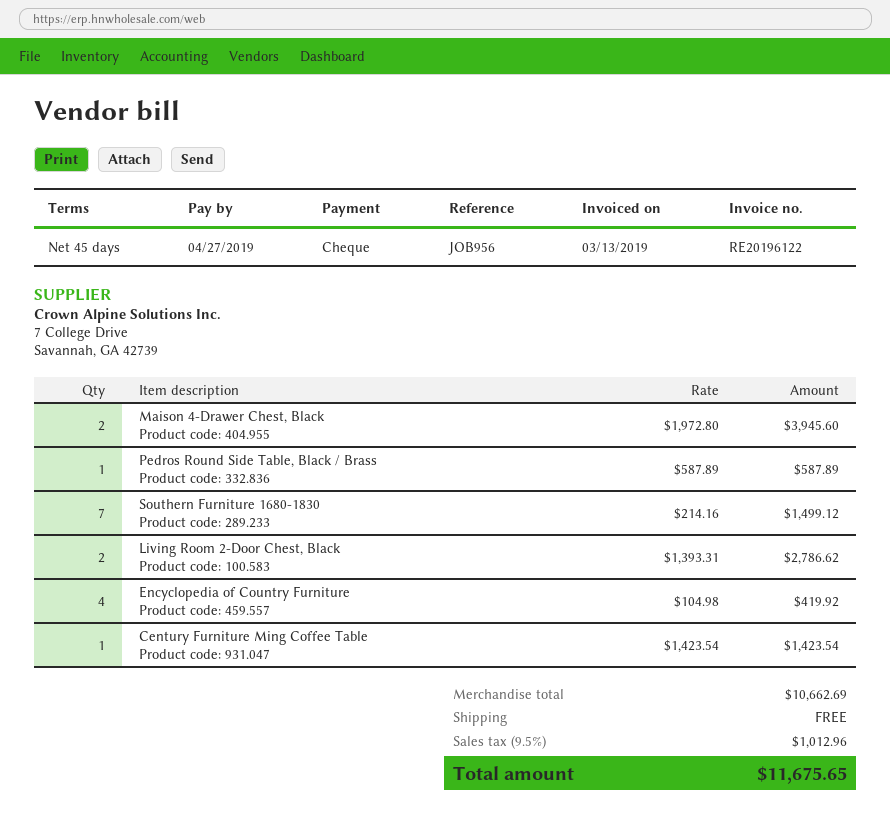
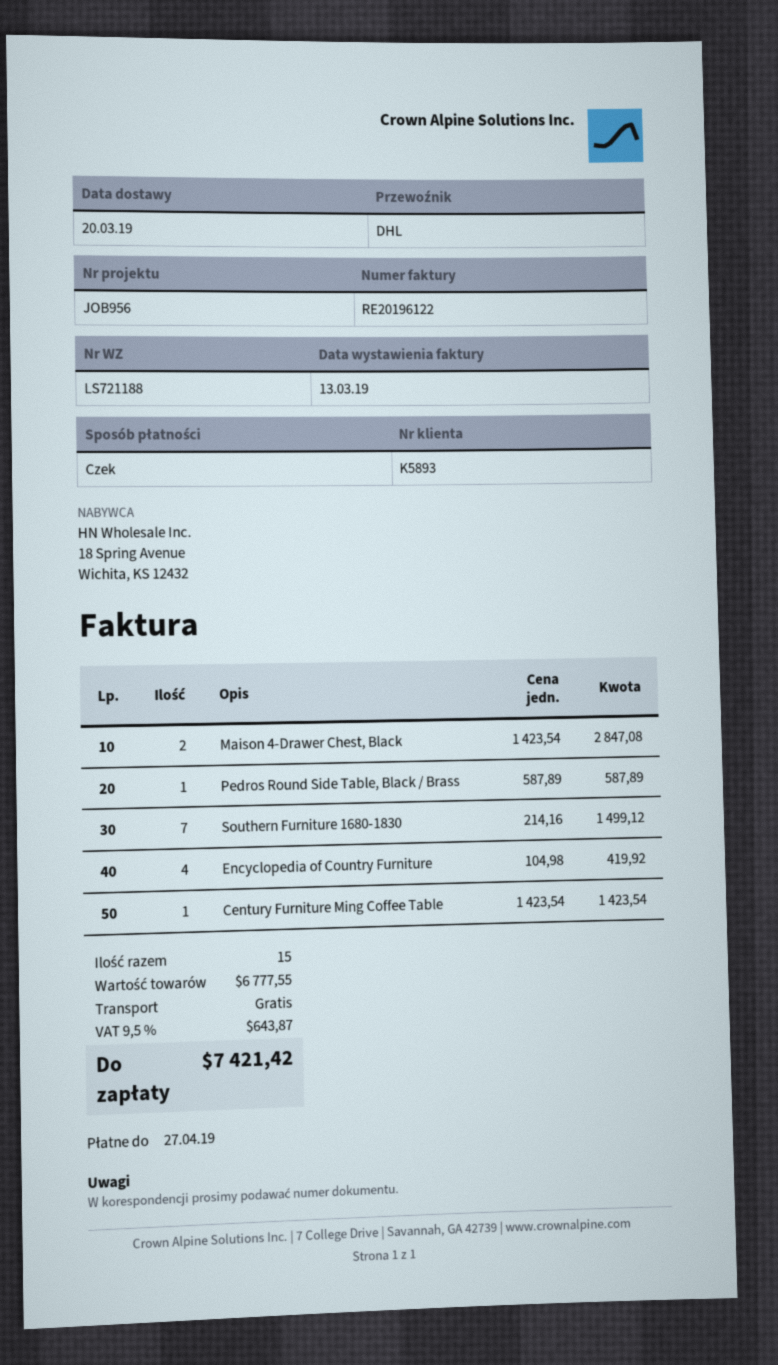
Maison 4-Drawer Chest, Black: 2 x 1972.80 = 3945.60 -> 2 x 1423.54 = 2847.08
Living Room 2-Door Chest, Black: 2 x 1393.31 = 2786.62 -> none
subtotal: 10662.69 -> 6777.55
tax: 9.5% = 1012.96 -> 9.5% = 643.87
total: 11675.65 -> 7421.42

